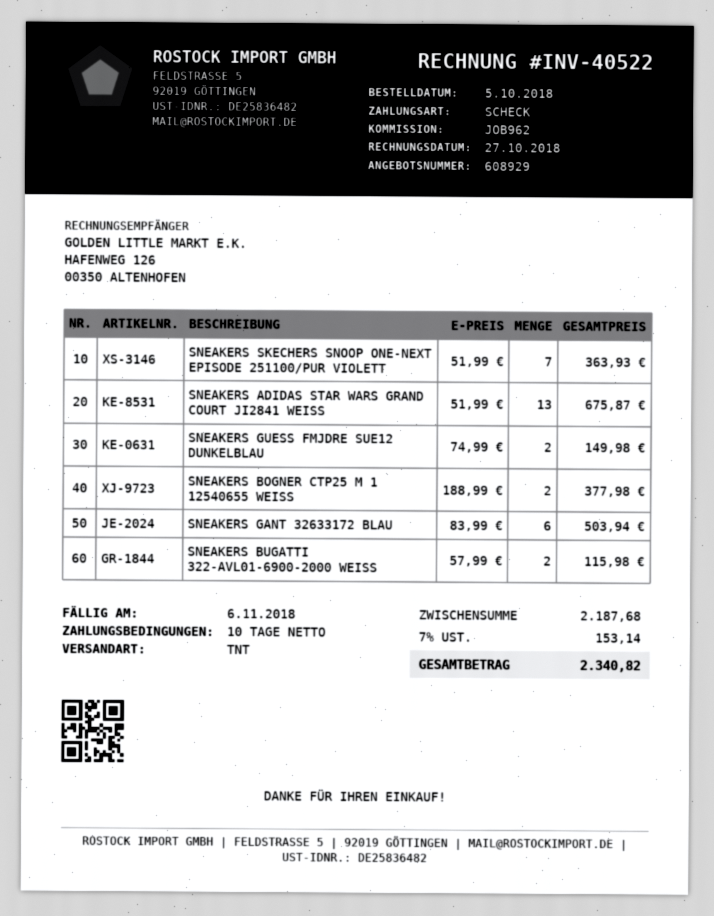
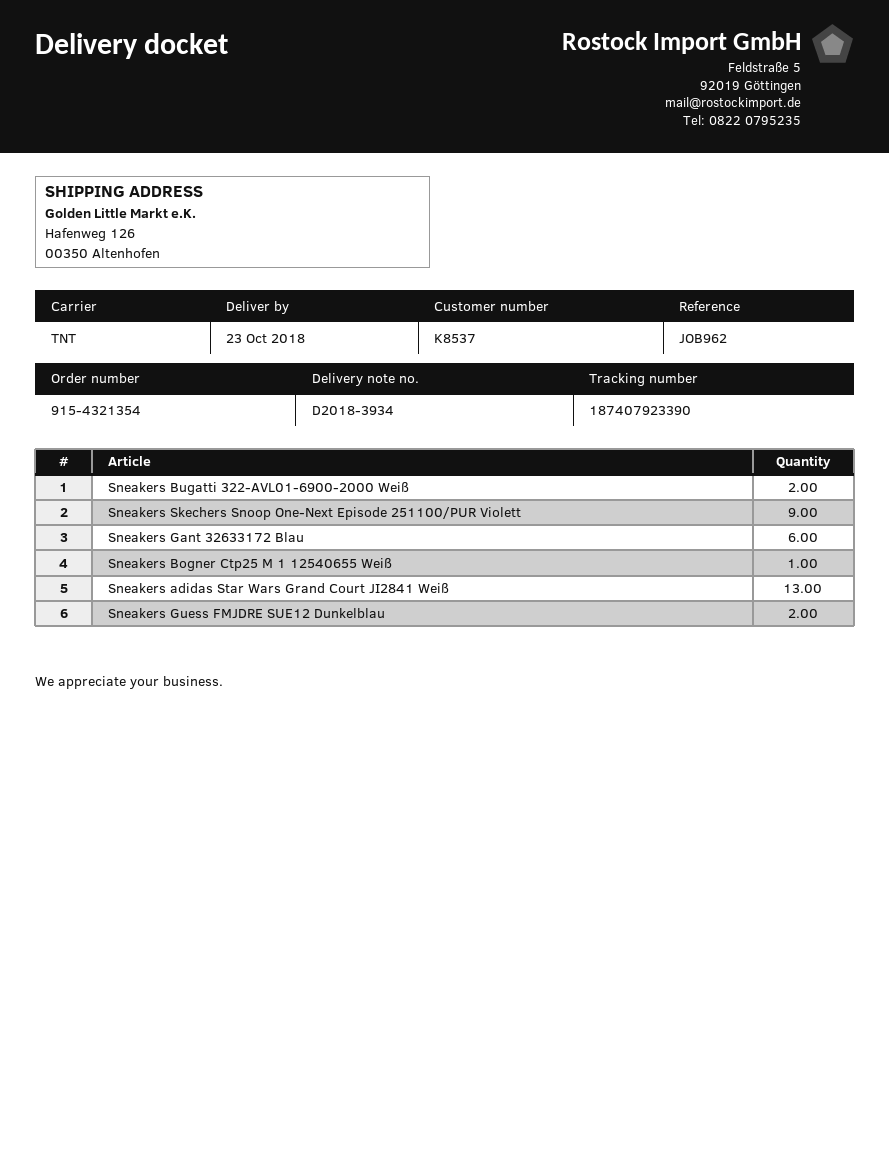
SNEAKERS SKECHERS SNOOP ONE-NEXT EPISODE 251100/PUR VIOLETT: 7 -> 9
SNEAKERS BOGNER CTP25 M 1 12540655 WEISS: 2 -> 1

